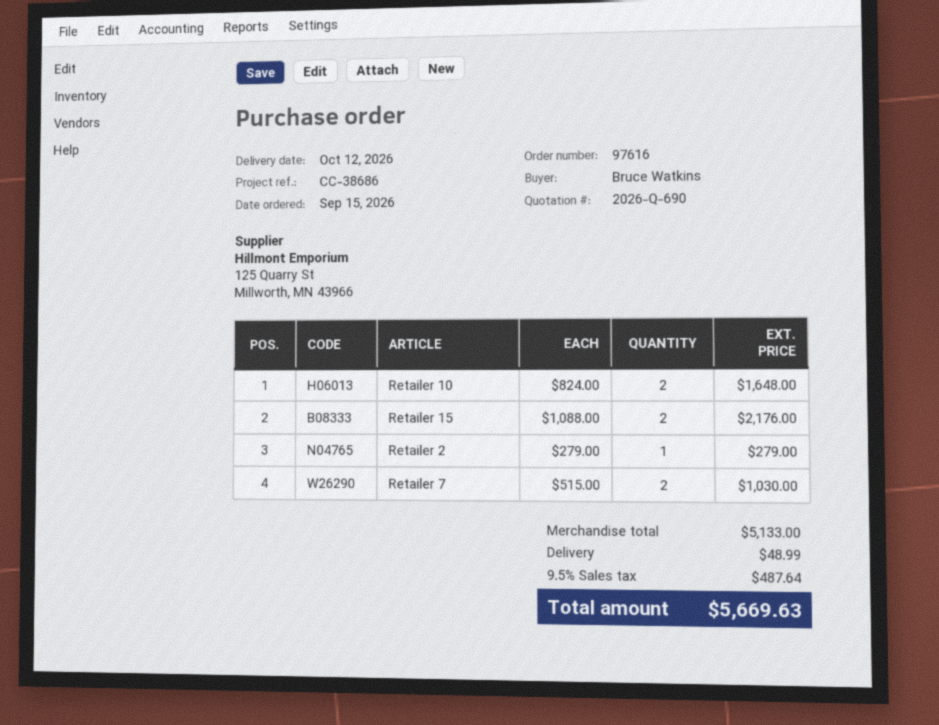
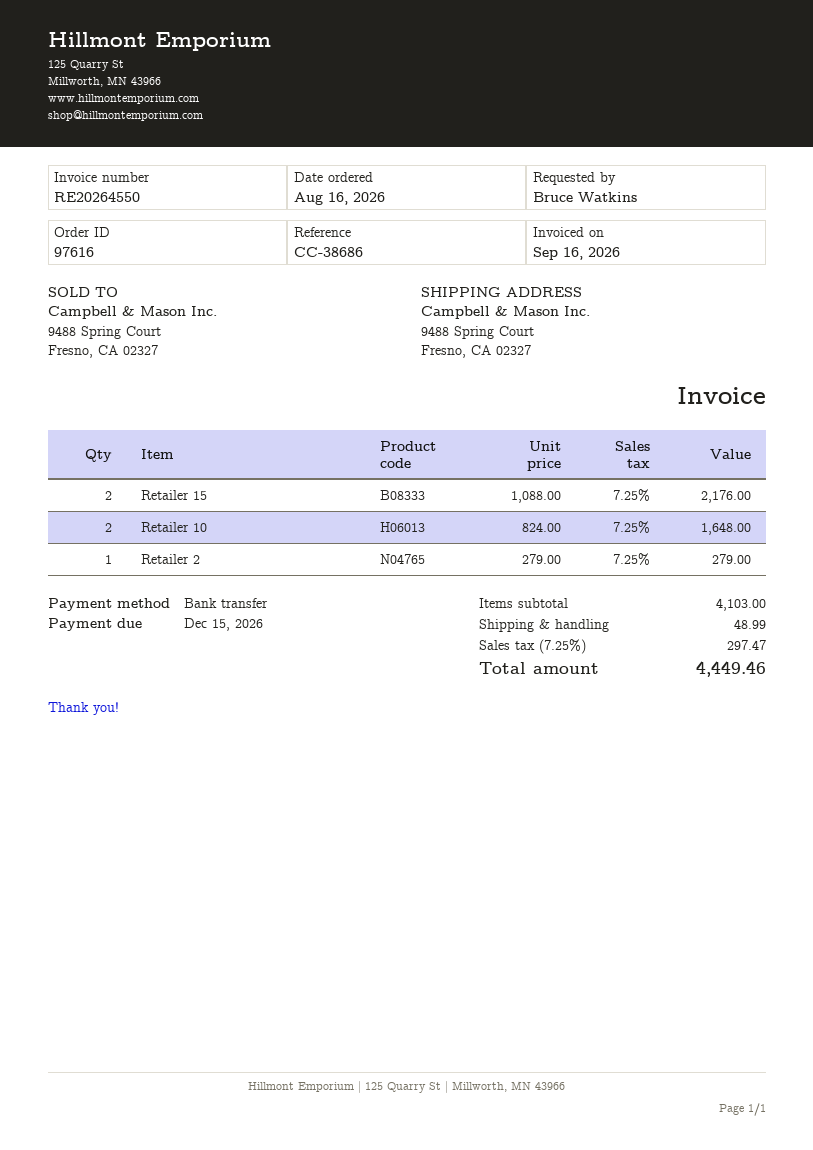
order date: 2026-09-15 -> 2026-08-16
Retailer 7: 2 x 515.00 = 1030.00 -> none
subtotal: 5133.00 -> 4103.00
tax: 9.5% = 487.64 -> 7.25% = 297.47
total: 5669.63 -> 4449.46

